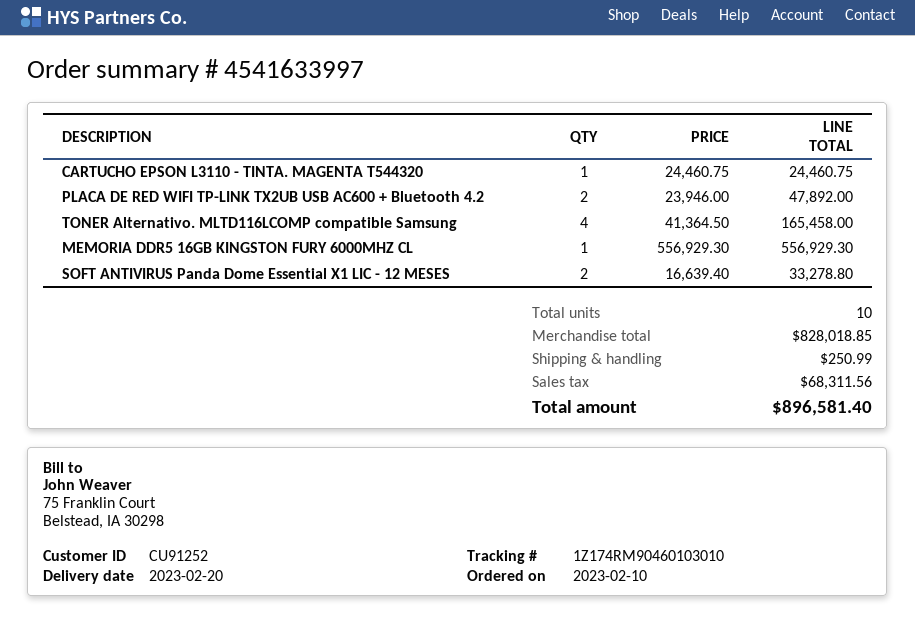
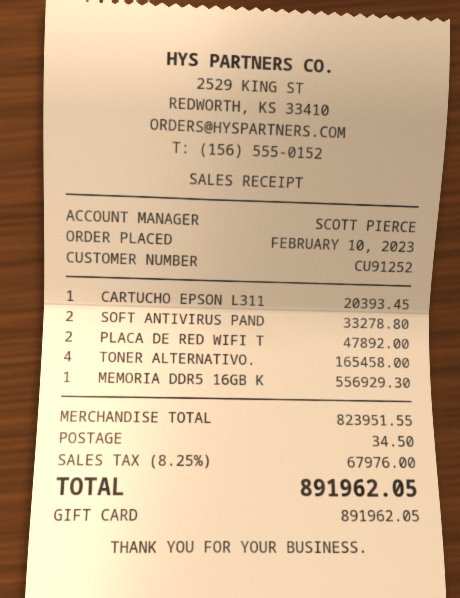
CARTUCHO EPSON L3110 - TINTA. MAGENTA T544320: 1 for 24460.75 -> 1 for 20393.45
subtotal: 828018.85 -> 823951.55
shipping: 250.99 -> 34.50
tax: 68311.56 -> 67976.00
total: 896581.40 -> 891962.05

